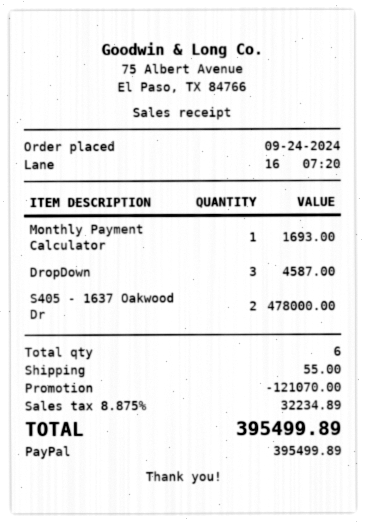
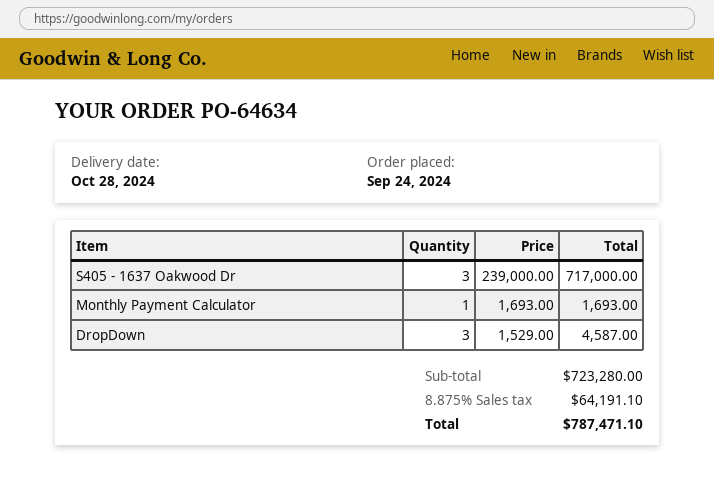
S405 - 1637 Oakwood Dr: 2 for 478000.00 -> 3 for 717000.00
discount: 121070.00 -> none
shipping: 55.00 -> none
tax: 8.875% = 32234.89 -> 8.875% = 64191.10
total: 395499.89 -> 787471.10

